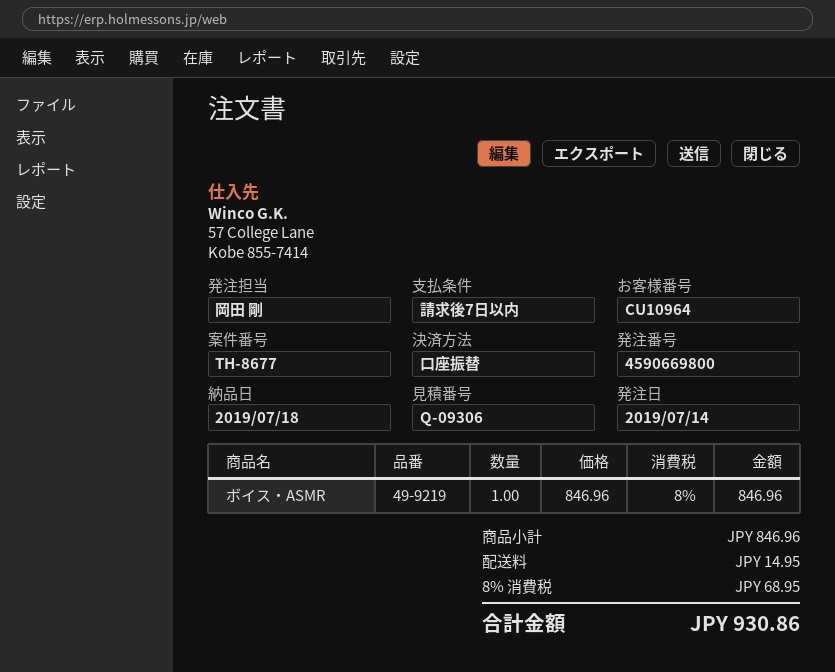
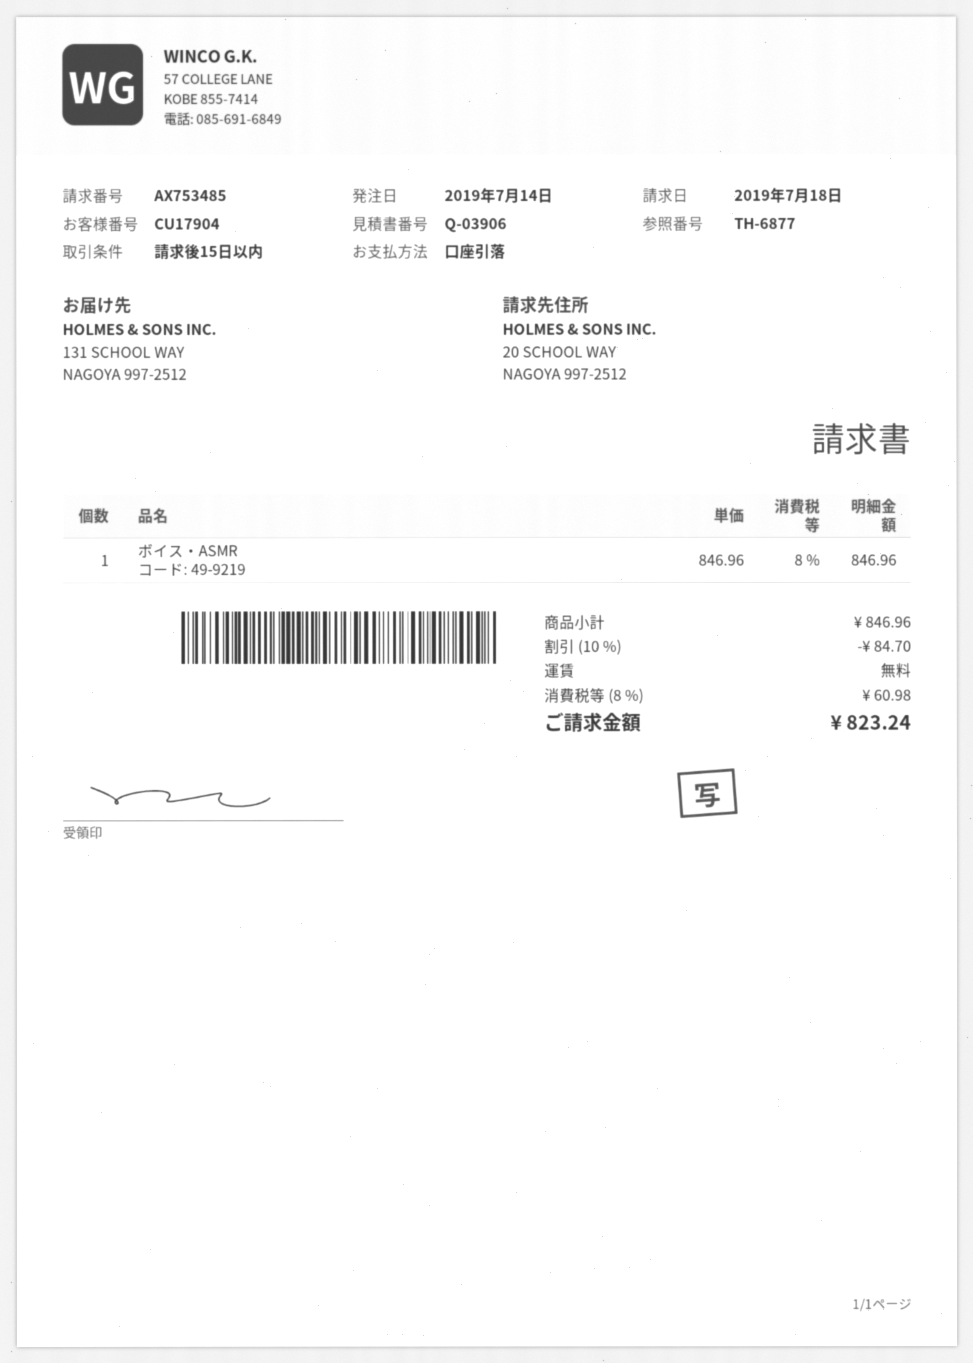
quote number: Q-09306 -> Q-03906
payment terms: 7 days -> 15 days
customer number: CU10964 -> CU17904
reference: TH-8677 -> TH-6877
discount: none -> 10% = 84.70
shipping: 14.95 -> 0.00
tax: 8% = 68.95 -> 8% = 60.98
total: 930.86 -> 823.24

